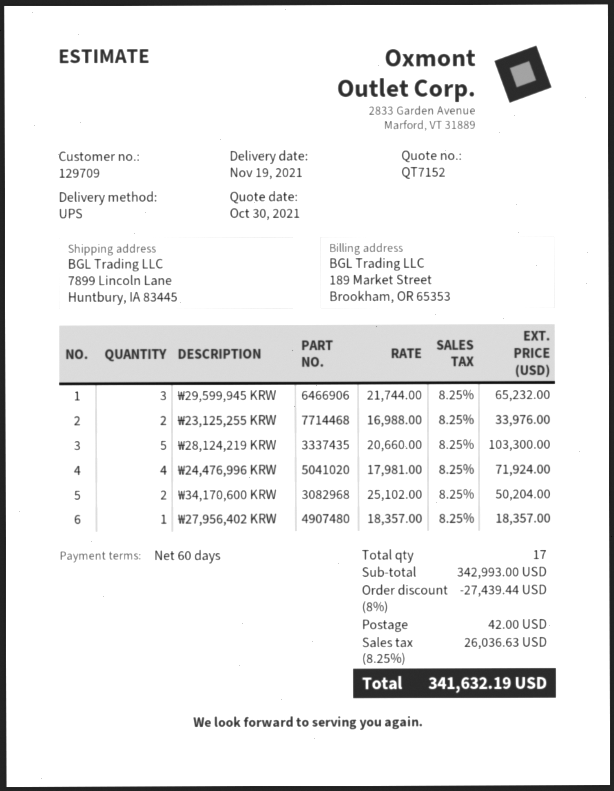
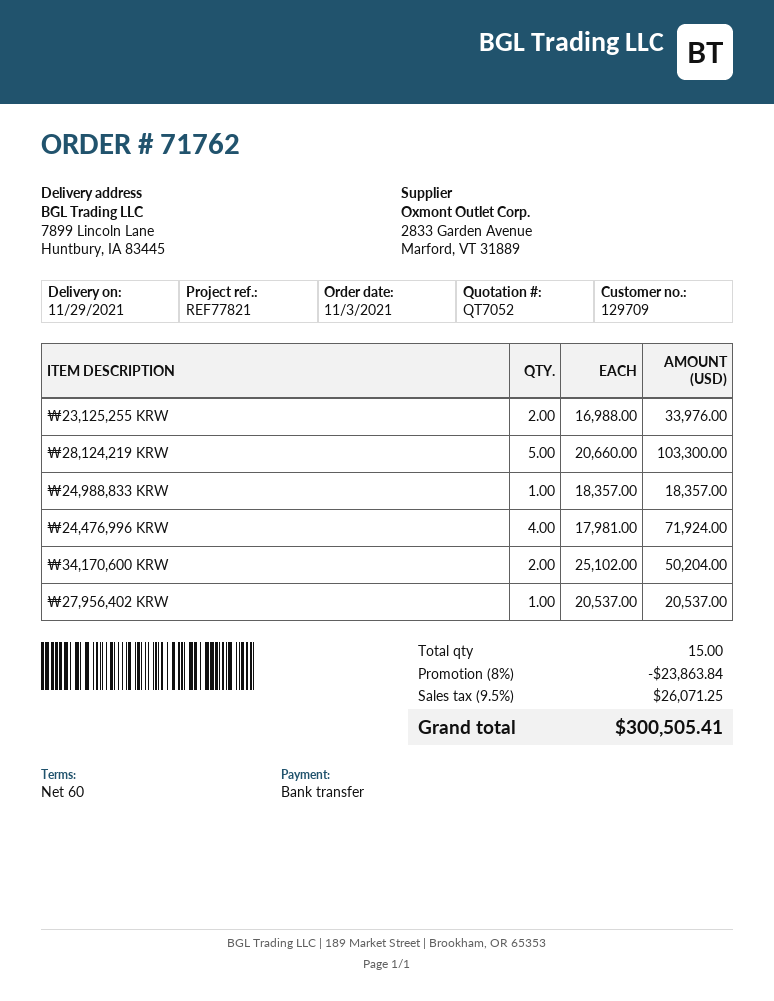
quote number: QT7152 -> QT7052
delivery date: 2021-11-19 -> 2021-11-29
₩29,599,945 KRW: 3 x 21744.00 = 65232.00 -> none
₩27,956,402 KRW: 1 x 18357.00 = 18357.00 -> 1 x 20537.00 = 20537.00
₩24,988,833 KRW: none -> 1 x 18357.00 = 18357.00
total quantity: 17 -> 15
discount: 8% = 27439.44 -> 8% = 23863.84
shipping: 42.00 -> none
tax: 8.25% = 26036.63 -> 9.5% = 26071.25
total: 341632.19 -> 300505.41

